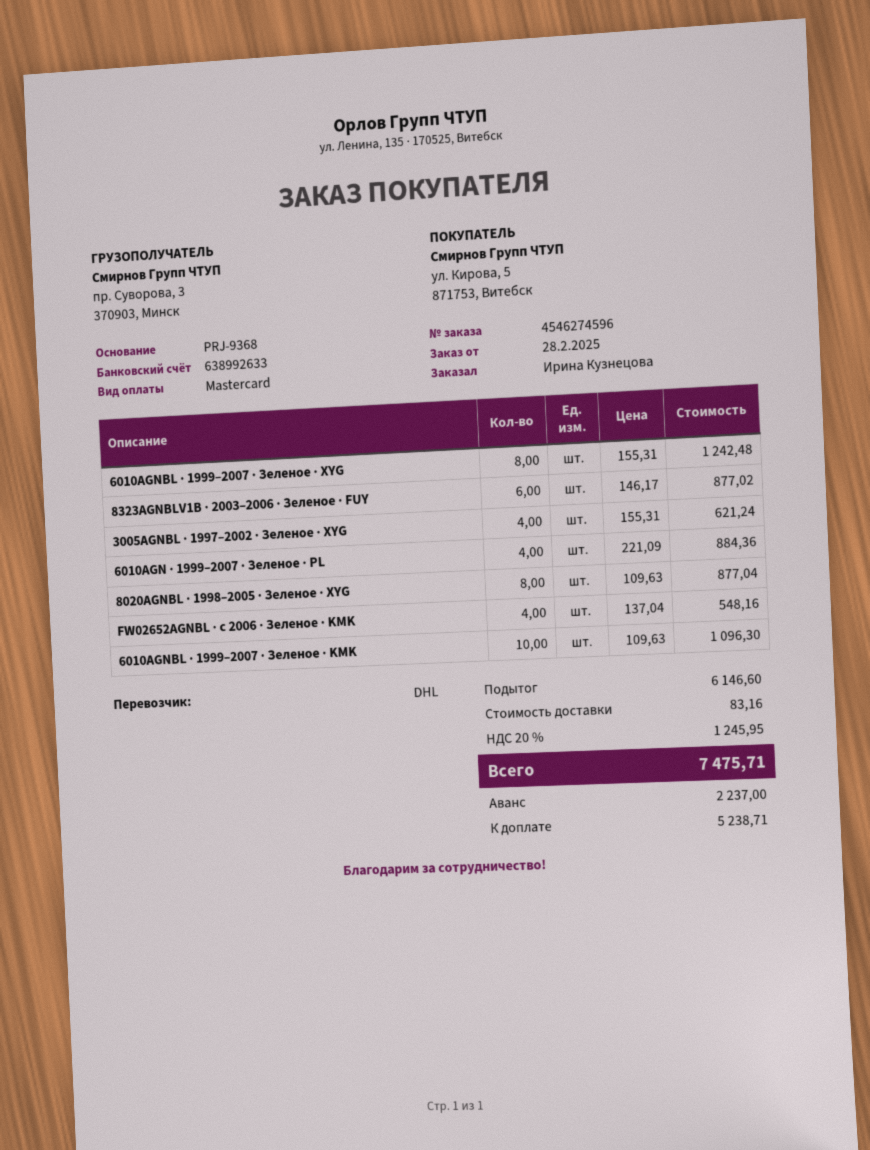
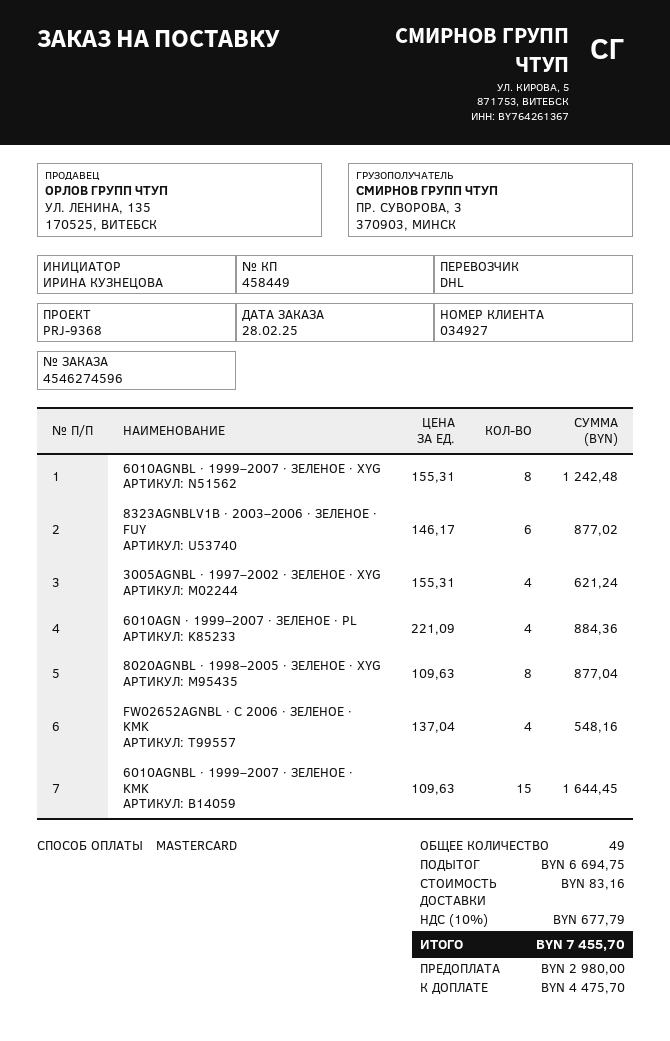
6010AGNBL · 1999–2007 · Зеленое · KMK: 10 x 109.63 = 1096.30 -> 15 x 109.63 = 1644.45
subtotal: 6146.60 -> 6694.75
tax: 20% = 1245.95 -> 10% = 677.79
total: 7475.71 -> 7455.70
deposit: 2237.00 -> 2980.00
balance: 5238.71 -> 4475.70

